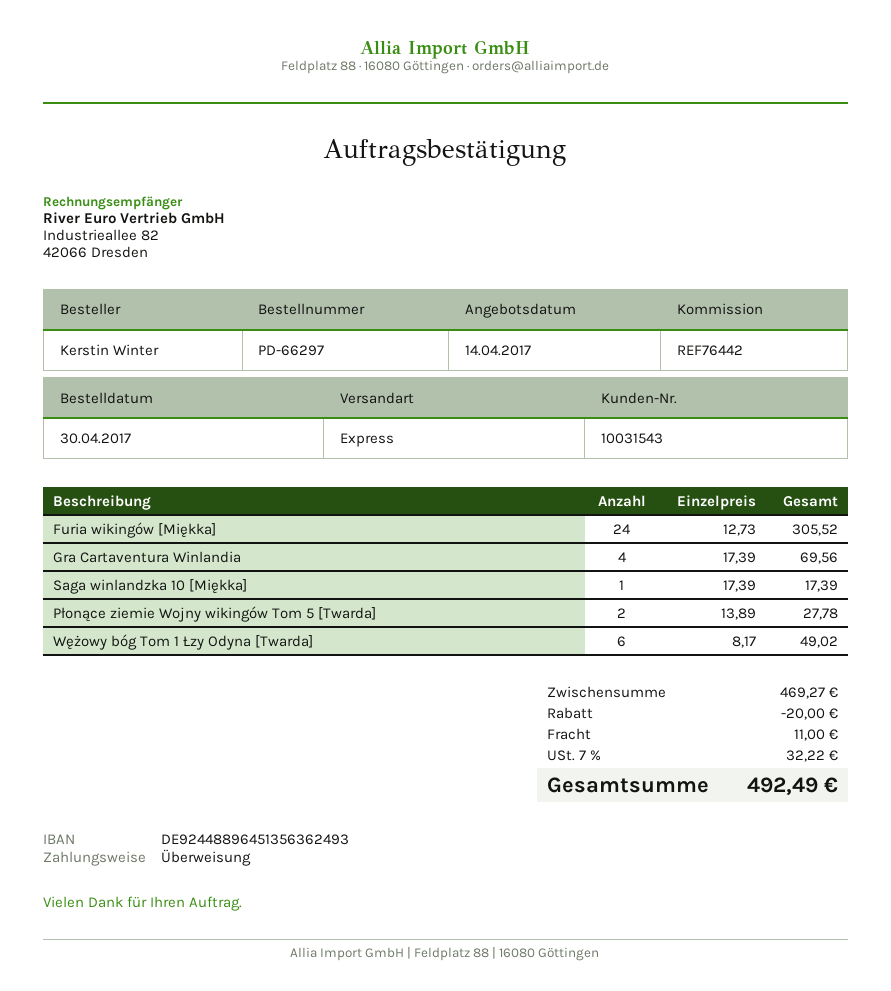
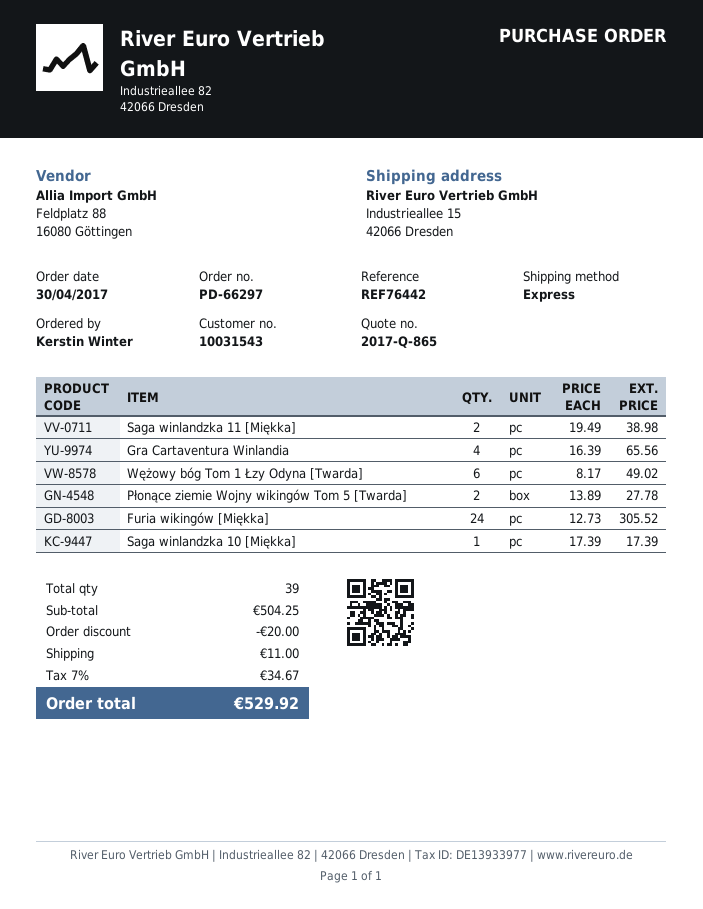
Gra Cartaventura Winlandia: 4 x 17.39 = 69.56 -> 4 x 16.39 = 65.56
Saga winlandzka 11 [Miękka]: none -> 2 x 19.49 = 38.98
subtotal: 469.27 -> 504.25
tax: 7% = 32.22 -> 7% = 34.67
total: 492.49 -> 529.92

